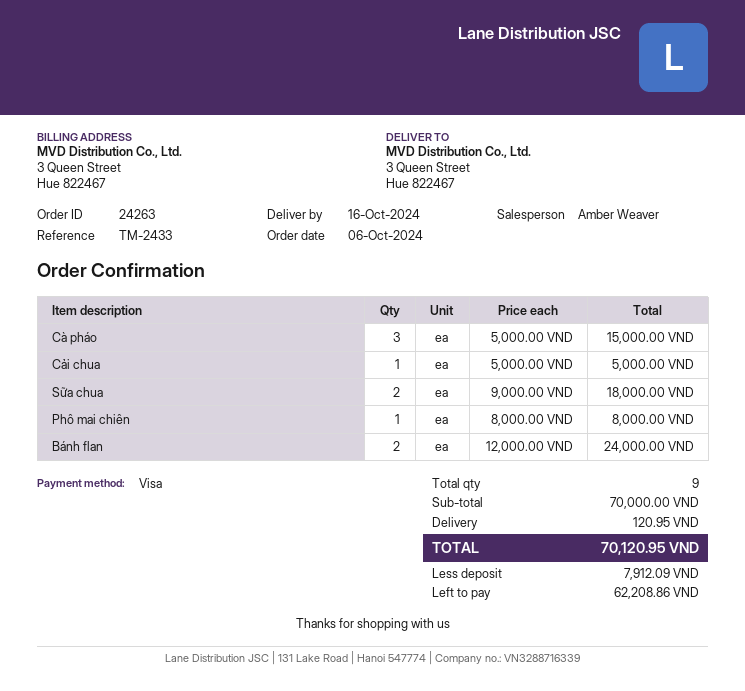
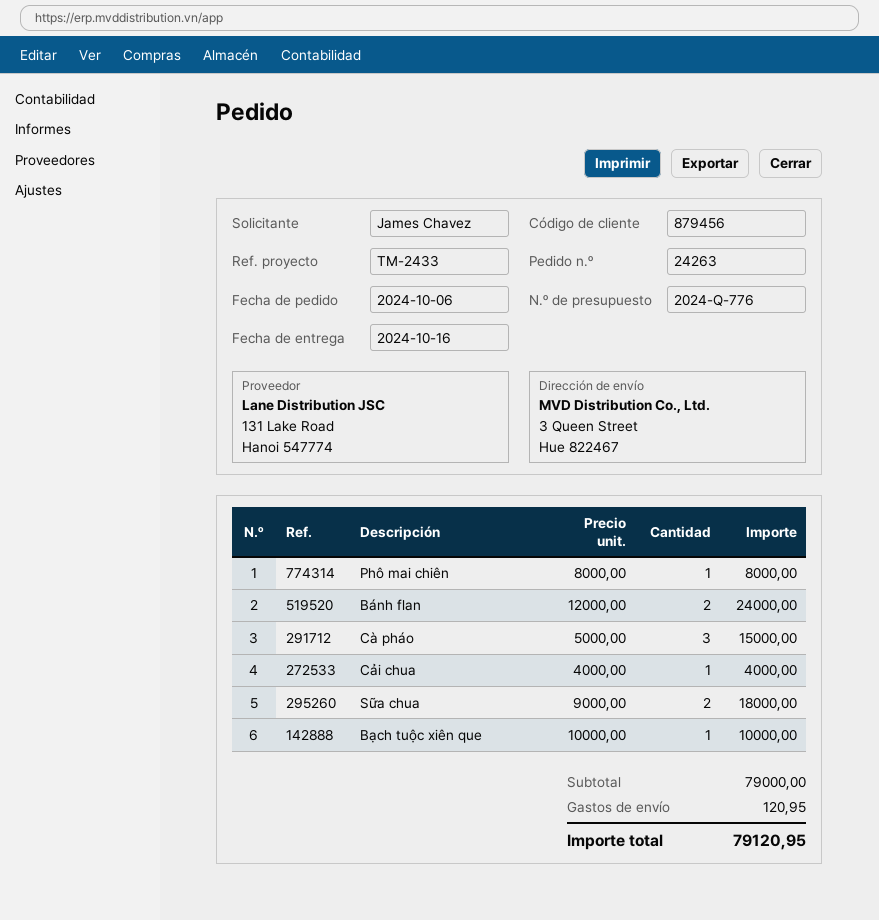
Cải chua: 1 x 5000.00 = 5000.00 -> 1 x 4000.00 = 4000.00
Bạch tuộc xiên que: none -> 1 x 10000.00 = 10000.00
subtotal: 70000.00 -> 79000.00
total: 70120.95 -> 79120.95

